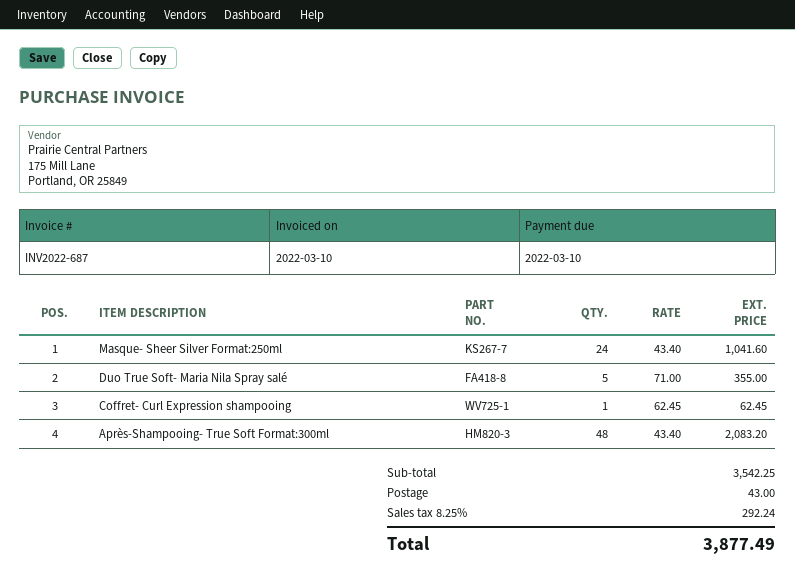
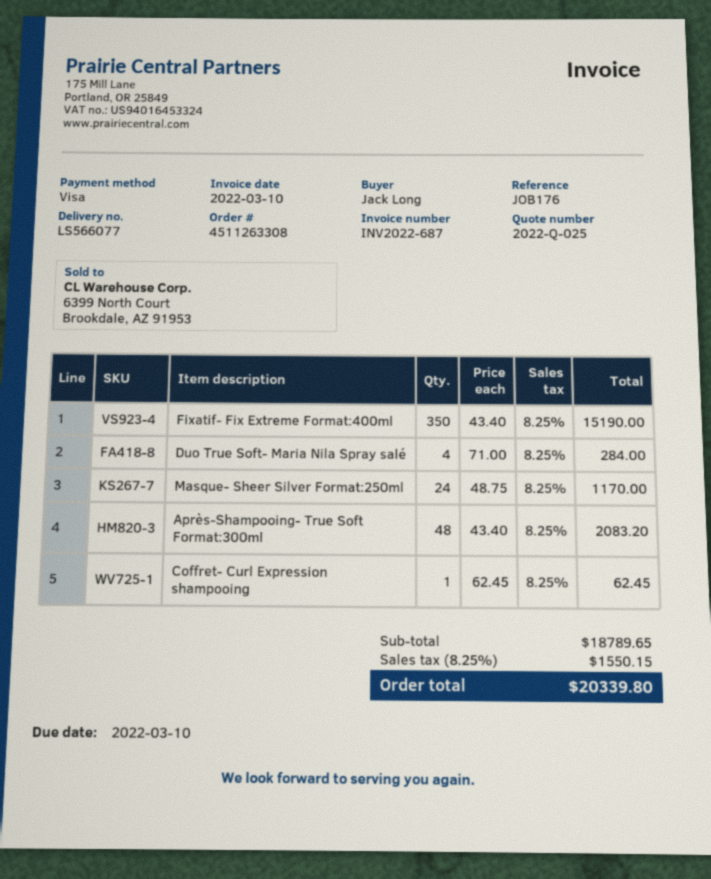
Masque- Sheer Silver Format:250ml: 24 x 43.40 = 1041.60 -> 24 x 48.75 = 1170.00
Duo True Soft- Maria Nila Spray salé: 5 x 71.00 = 355.00 -> 4 x 71.00 = 284.00
Fixatif- Fix Extreme Format:400ml: none -> 350 x 43.40 = 15190.00
subtotal: 3542.25 -> 18789.65
shipping: 43.00 -> none
tax: 8.25% = 292.24 -> 8.25% = 1550.15
total: 3877.49 -> 20339.80

